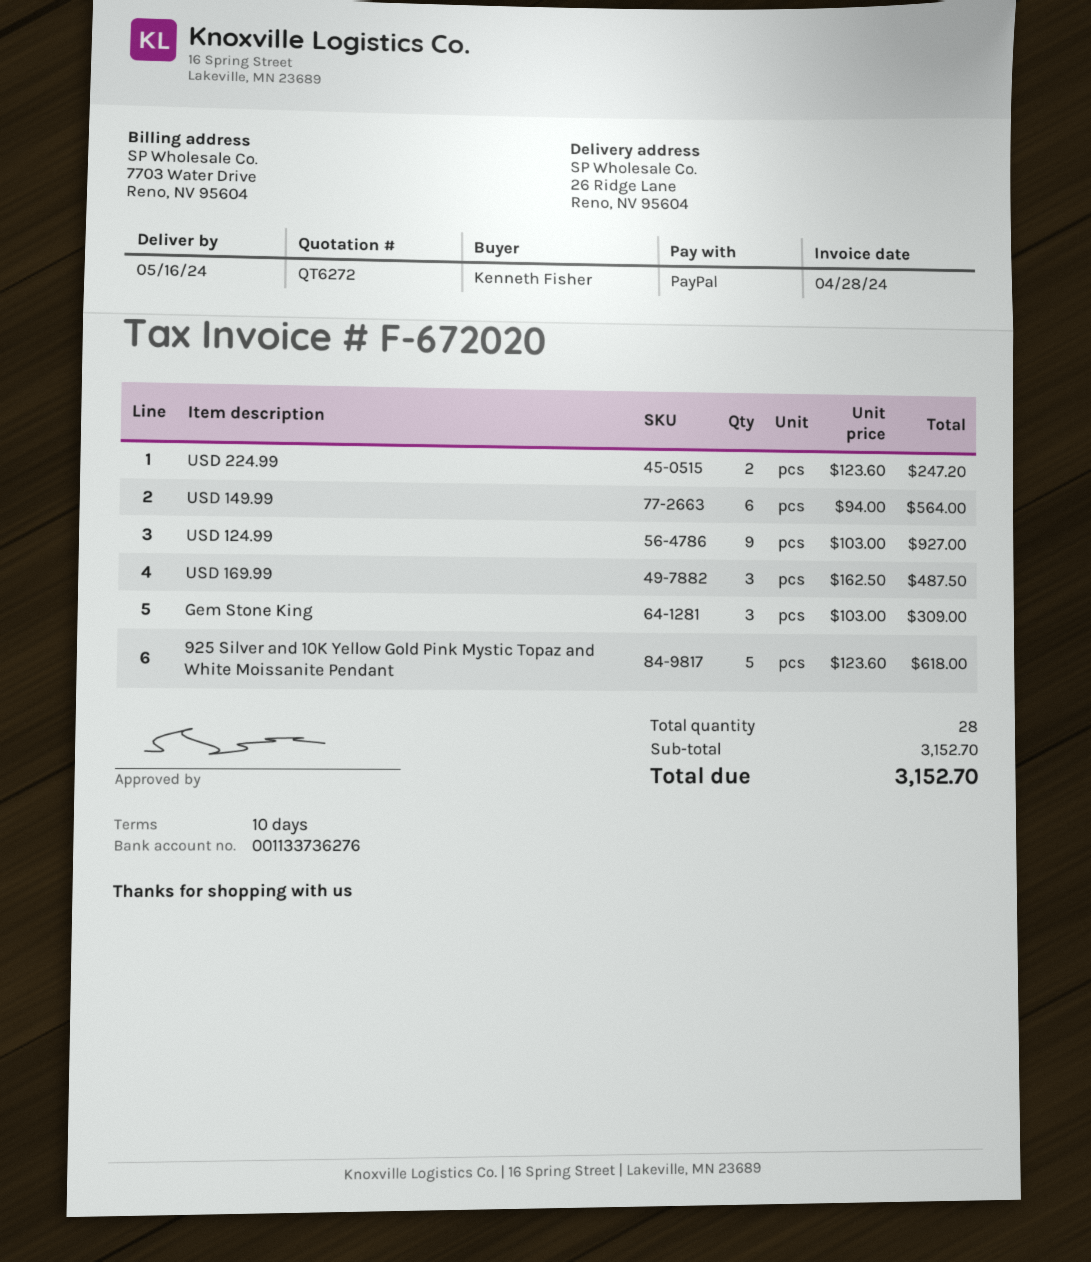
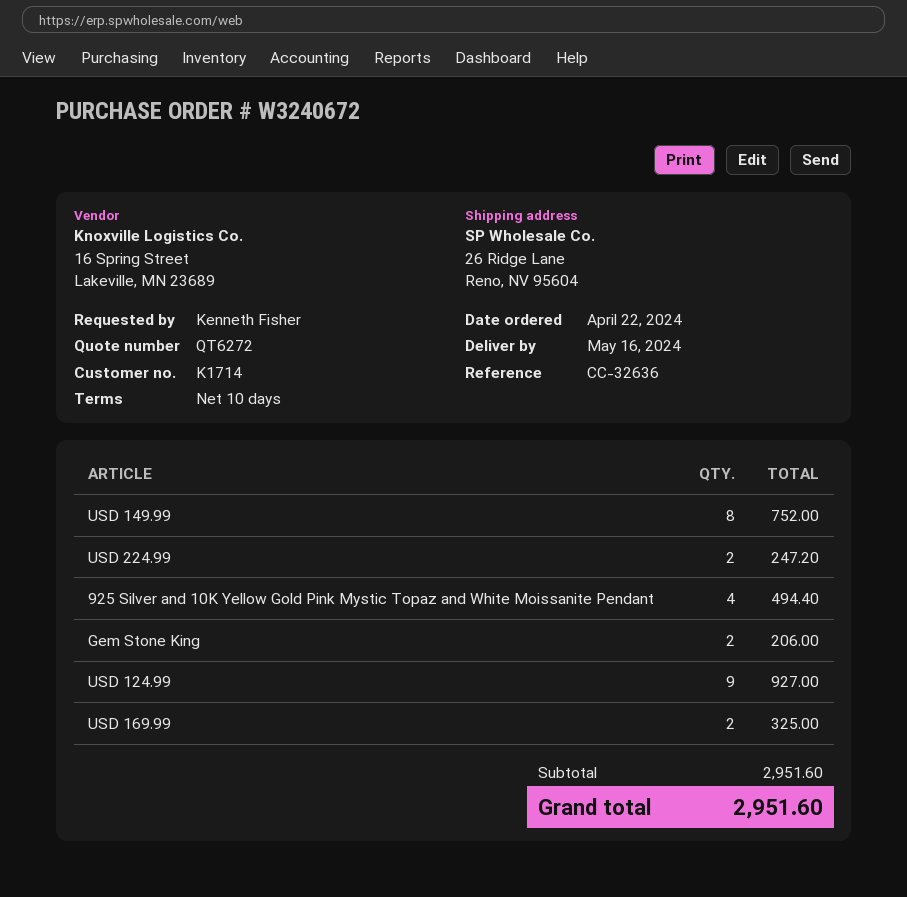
USD 149.99: 6 for 564.00 -> 8 for 752.00
USD 169.99: 3 for 487.50 -> 2 for 325.00
Gem Stone King: 3 for 309.00 -> 2 for 206.00
925 Silver and 10K Yellow Gold Pink Mystic Topaz and White Moissanite Pendant: 5 for 618.00 -> 4 for 494.40
subtotal: 3152.70 -> 2951.60
total: 3152.70 -> 2951.60

